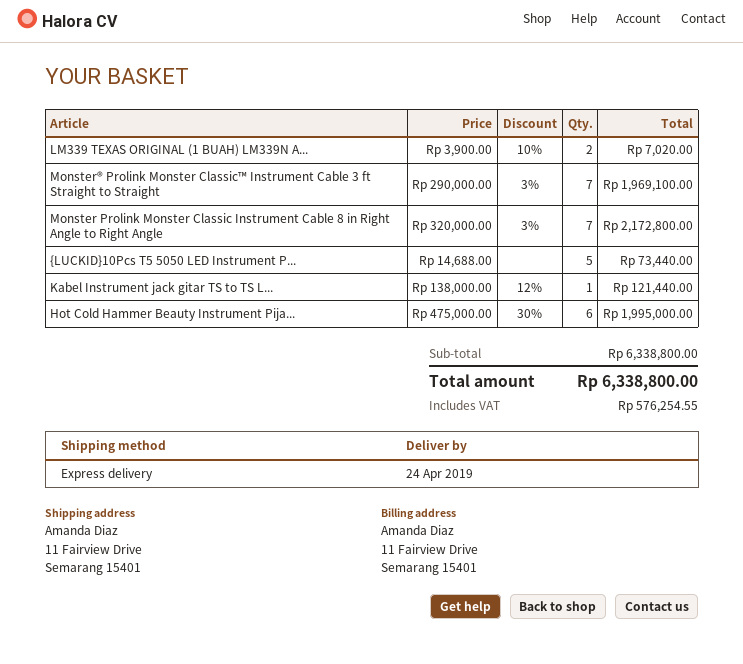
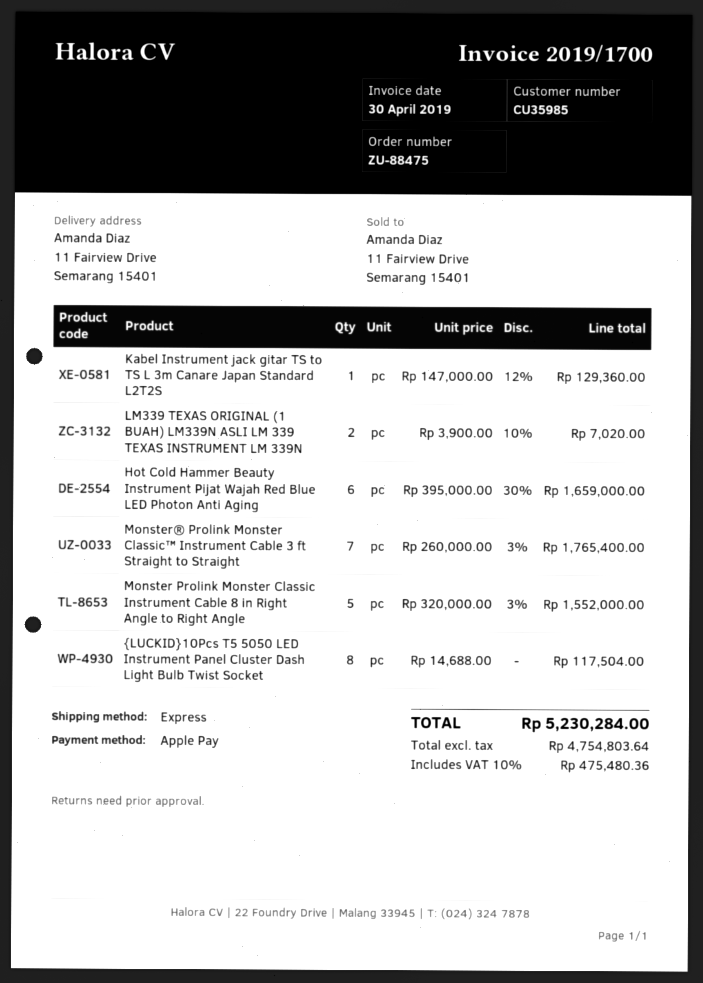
Monster® Prolink Monster Classic™ Instrument Cable 3 ft Straight to Straight: 7 x 290000.00 - 3% = 1969100.00 -> 7 x 260000.00 - 3% = 1765400.00
Monster Prolink Monster Classic Instrument Cable 8 in Right Angle to Right Angle: 7 x 320000.00 - 3% = 2172800.00 -> 5 x 320000.00 - 3% = 1552000.00
{LUCKID}10Pcs T5 5050 LED Instrument P...: 5 x 14688.00 = 73440.00 -> 8 x 14688.00 = 117504.00
Kabel Instrument jack gitar TS to TS L...: 1 x 138000.00 - 12% = 121440.00 -> 1 x 147000.00 - 12% = 129360.00
Hot Cold Hammer Beauty Instrument Pija...: 6 x 475000.00 - 30% = 1995000.00 -> 6 x 395000.00 - 30% = 1659000.00
tax: 576254.55 -> 475480.36
total: 6338800.00 -> 5230284.00

